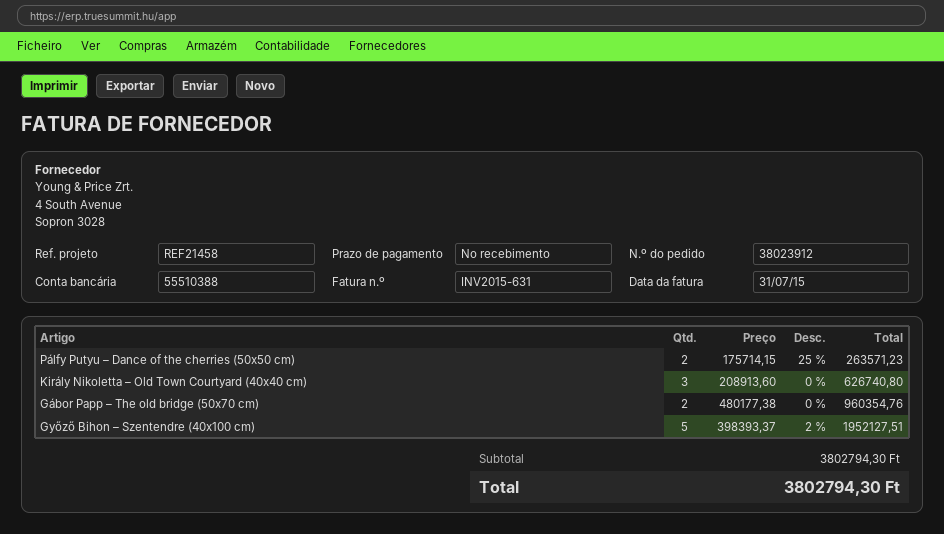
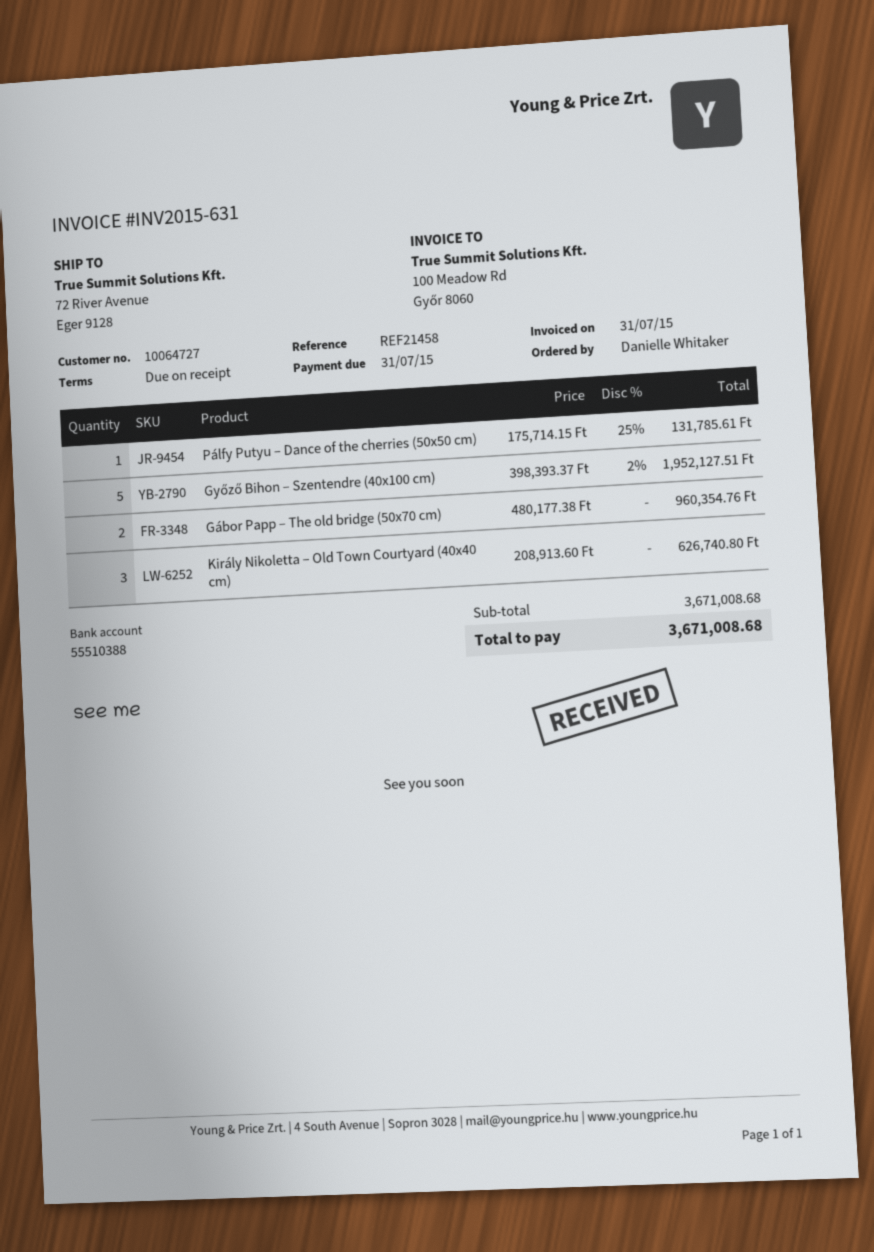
Pálfy Putyu – Dance of the cherries (50x50 cm): 2 x 175714.15 - 25% = 263571.23 -> 1 x 175714.15 - 25% = 131785.61
subtotal: 3802794.30 -> 3671008.68
total: 3802794.30 -> 3671008.68

